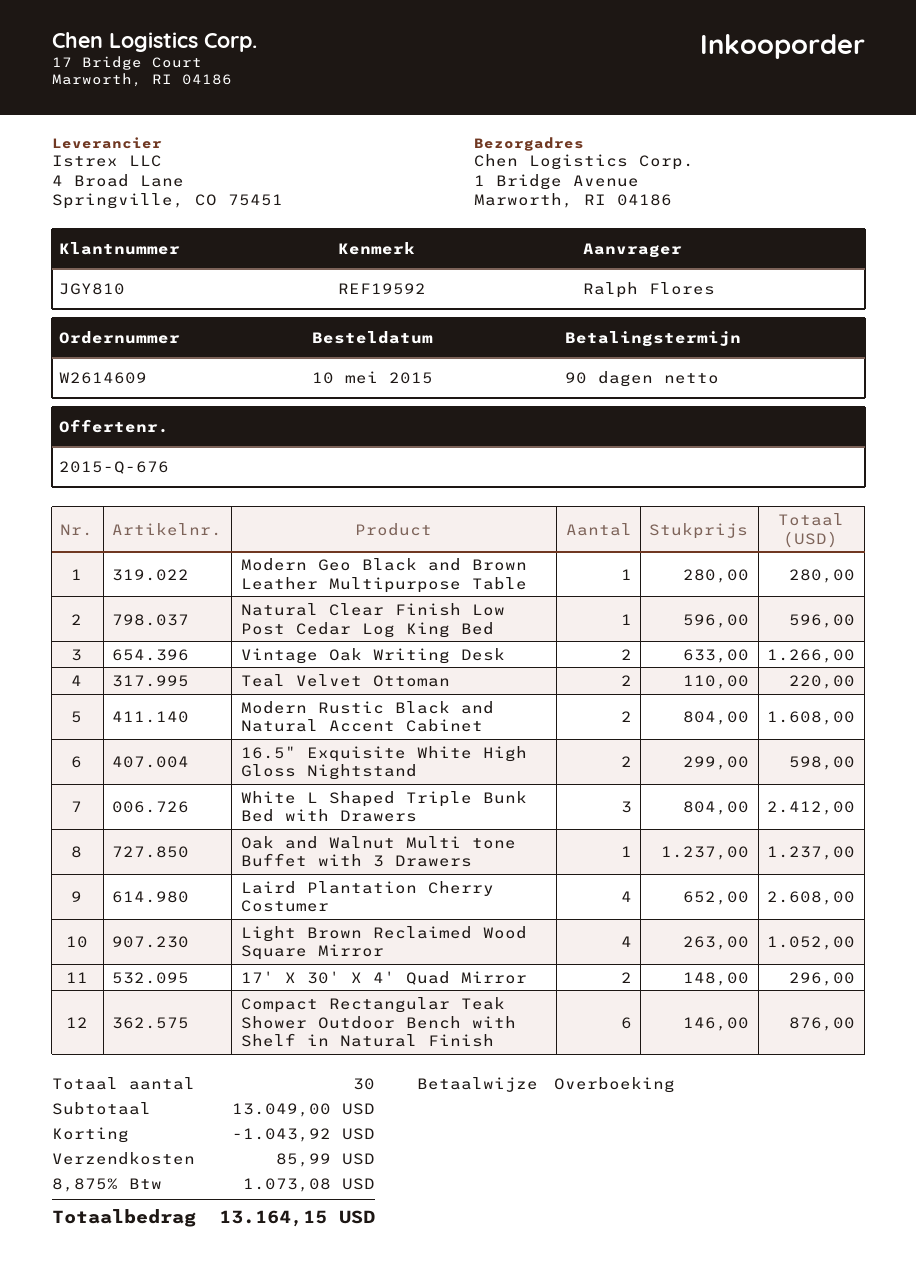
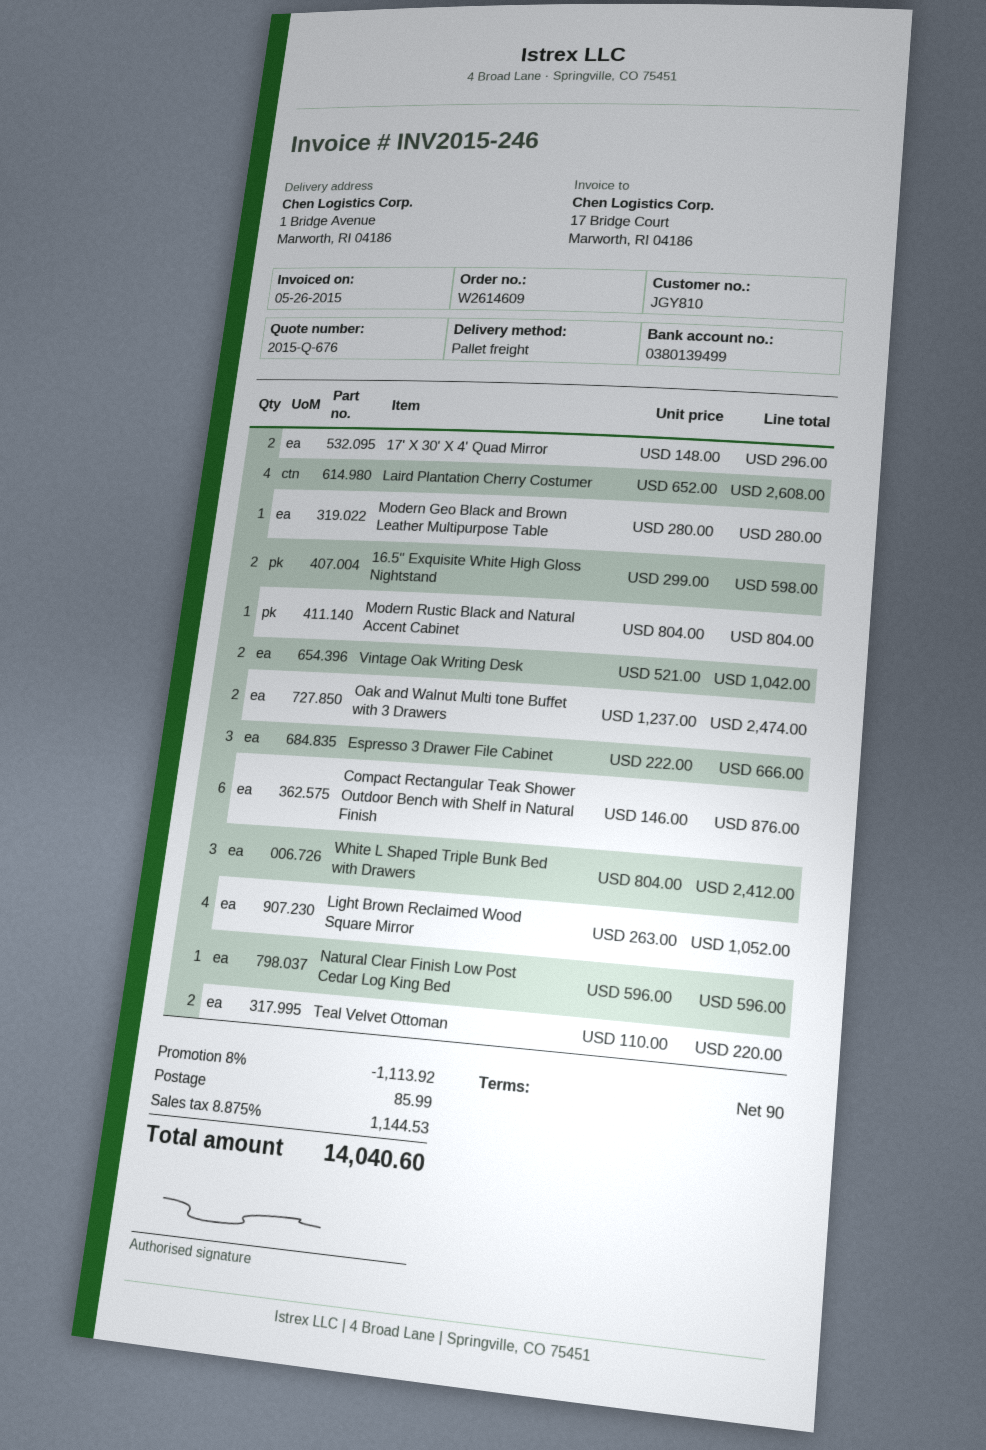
Vintage Oak Writing Desk: 2 x 633.00 = 1266.00 -> 2 x 521.00 = 1042.00
Modern Rustic Black and Natural Accent Cabinet: 2 x 804.00 = 1608.00 -> 1 x 804.00 = 804.00
Oak and Walnut Multi tone Buffet with 3 Drawers: 1 x 1237.00 = 1237.00 -> 2 x 1237.00 = 2474.00
Espresso 3 Drawer File Cabinet: none -> 3 x 222.00 = 666.00
discount: 1043.92 -> 1113.92
tax: 8.875% = 1073.08 -> 8.875% = 1144.53
total: 13164.15 -> 14040.60

